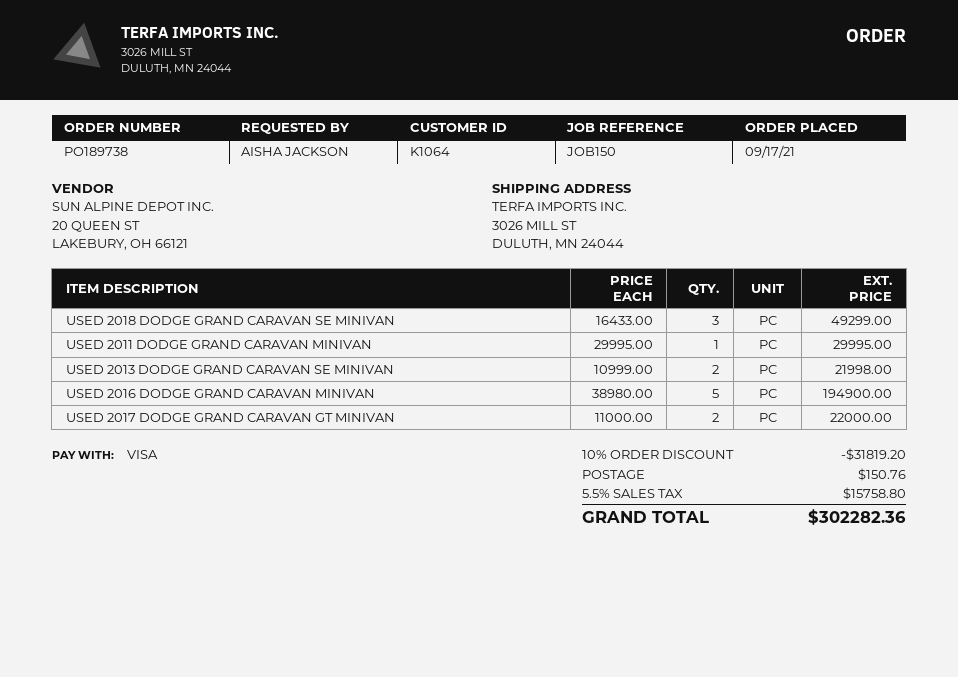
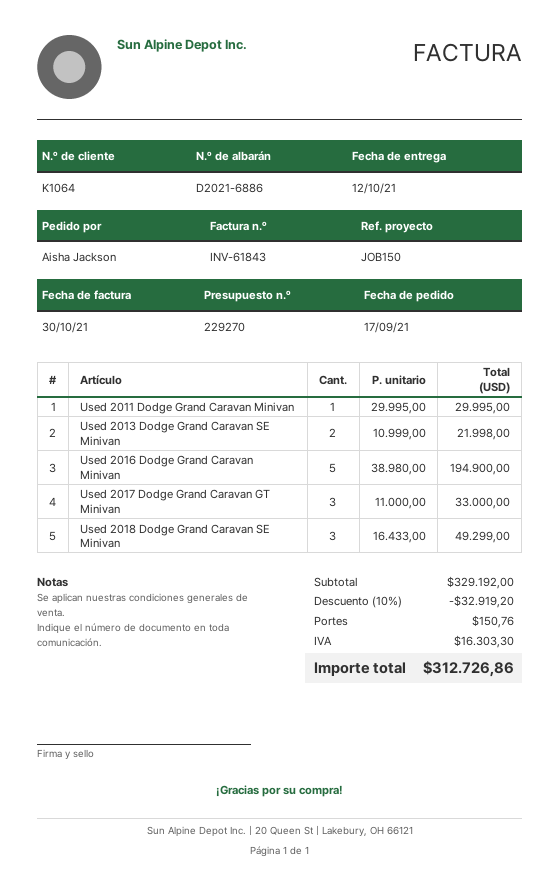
USED 2017 DODGE GRAND CARAVAN GT MINIVAN: 2 x 11000.00 = 22000.00 -> 3 x 11000.00 = 33000.00
discount: 10% = 31819.20 -> 10% = 32919.20
tax: 15758.80 -> 16303.30
total: 302282.36 -> 312726.86

